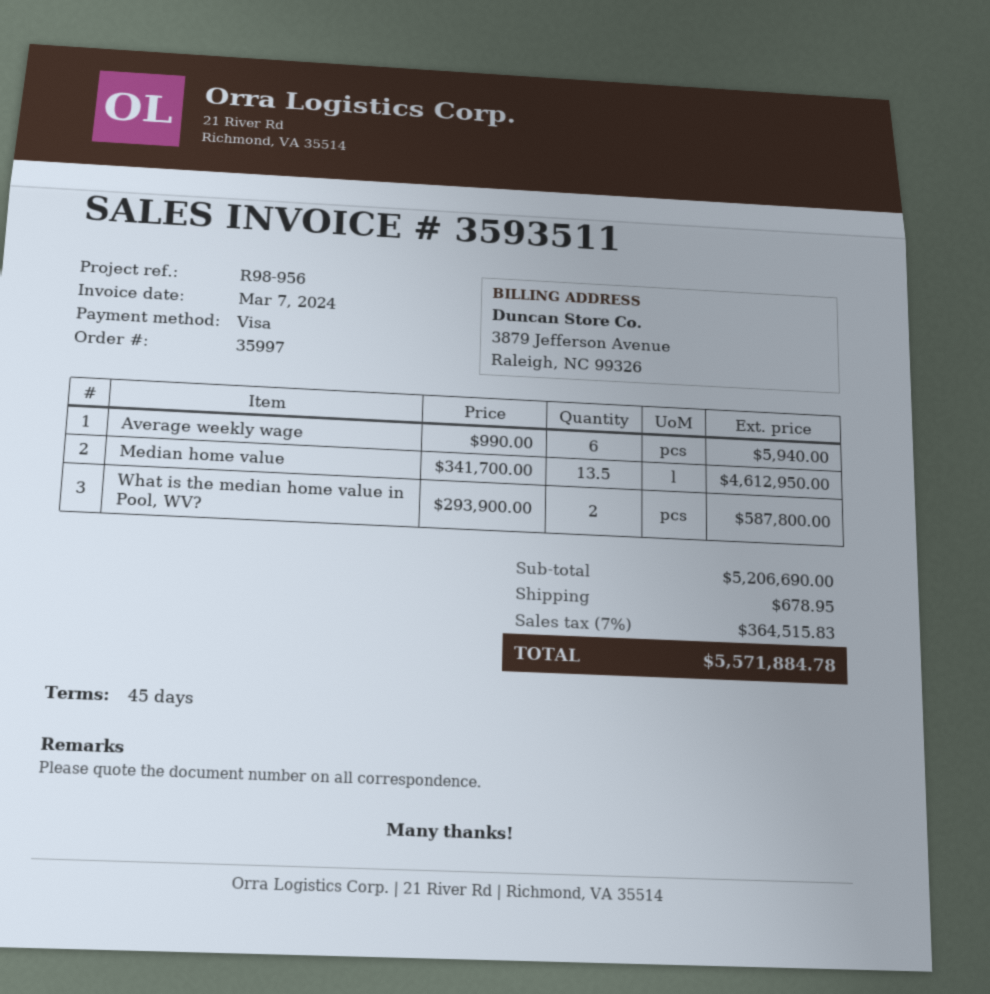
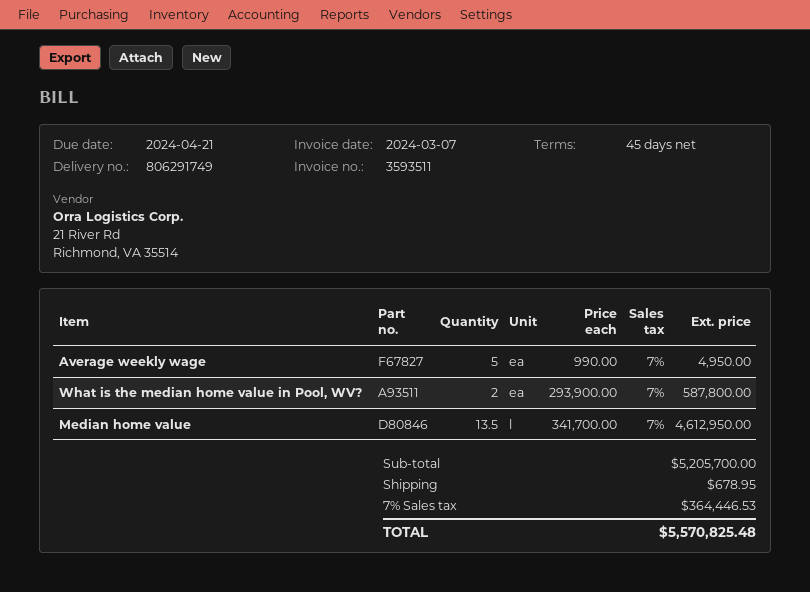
Average weekly wage: 6 x 990.00 = 5940.00 -> 5 x 990.00 = 4950.00
subtotal: 5206690.00 -> 5205700.00
tax: 7% = 364515.83 -> 7% = 364446.53
total: 5571884.78 -> 5570825.48

